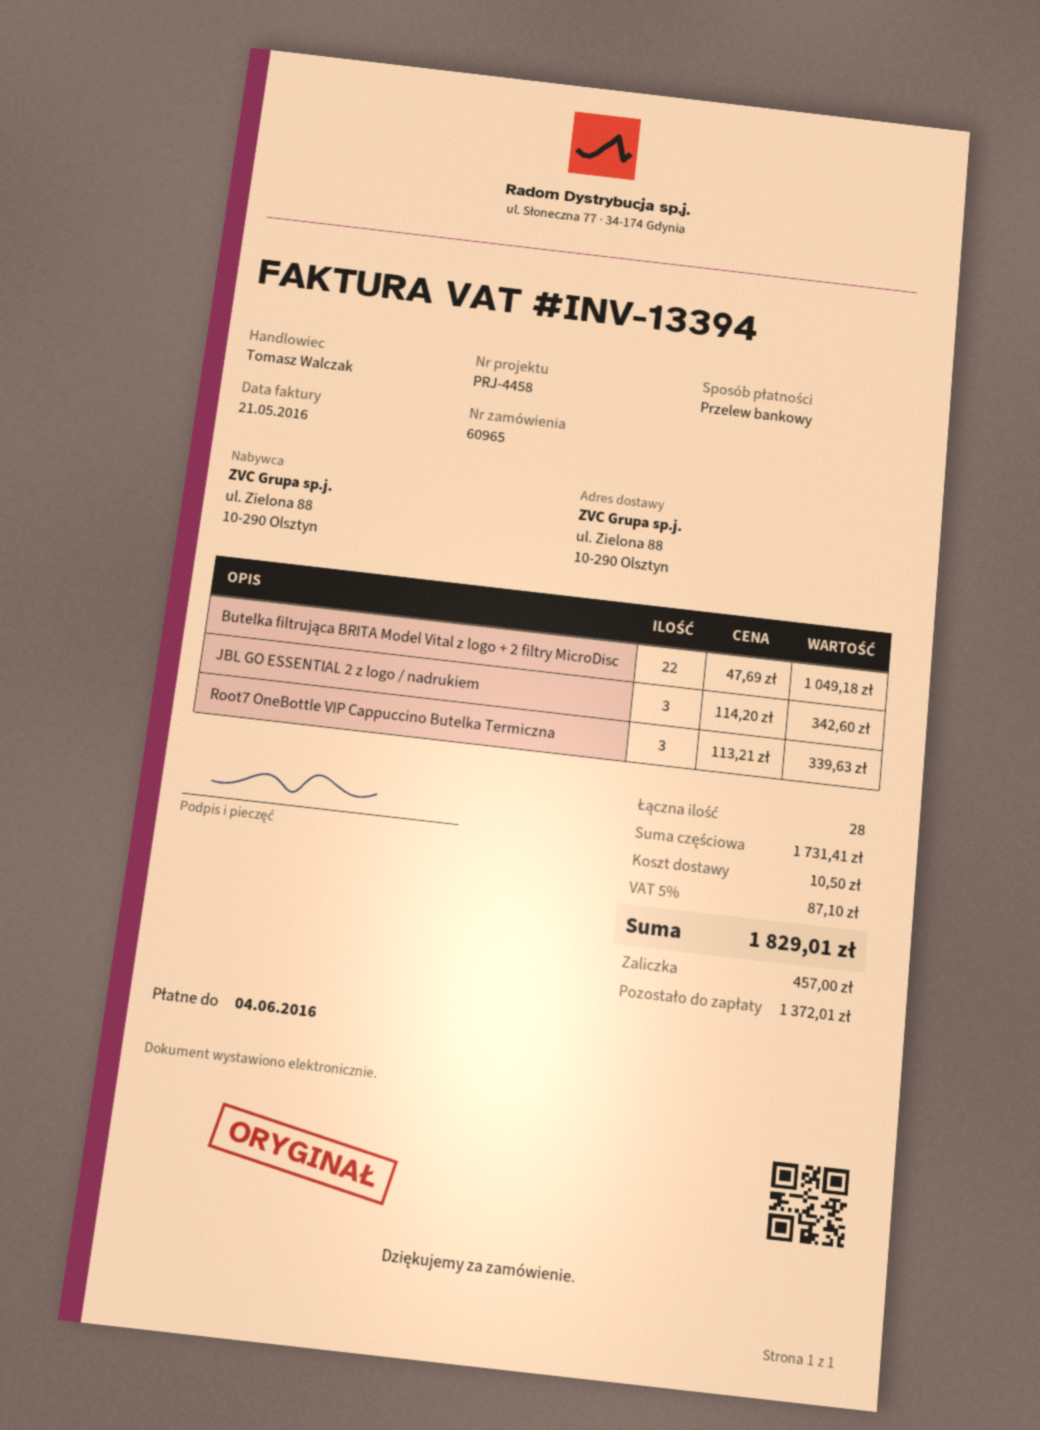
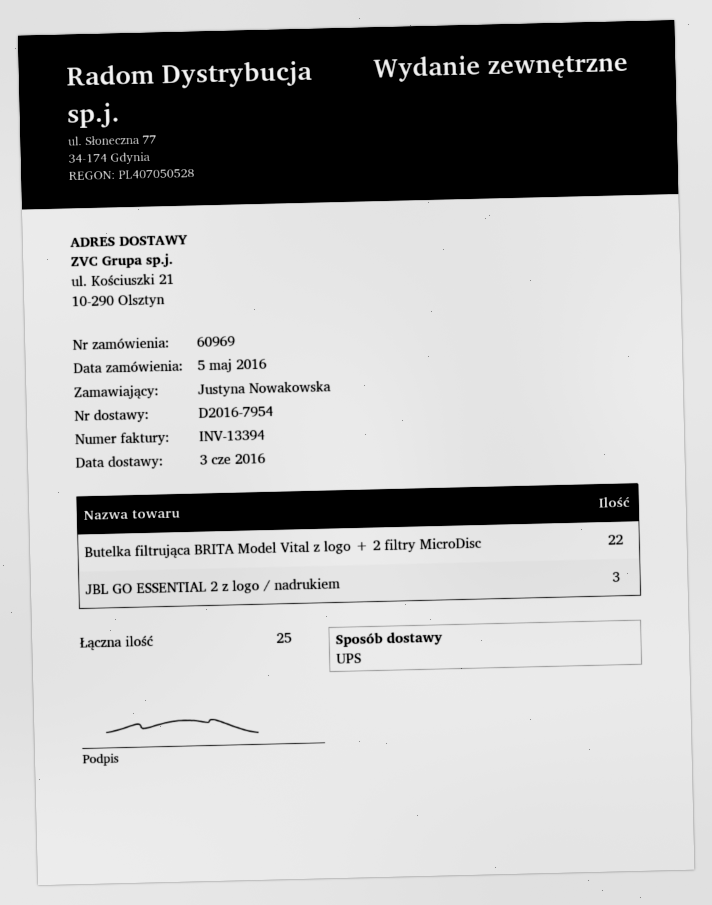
order number: 60965 -> 60969
ship to: ul. Zielona 88, 10-290 Olsztyn -> ul. Kościuszki 21, 10-290 Olsztyn
Root7 OneBottle VIP Cappuccino Butelka Termiczna: 3 -> none
total quantity: 28 -> 25

